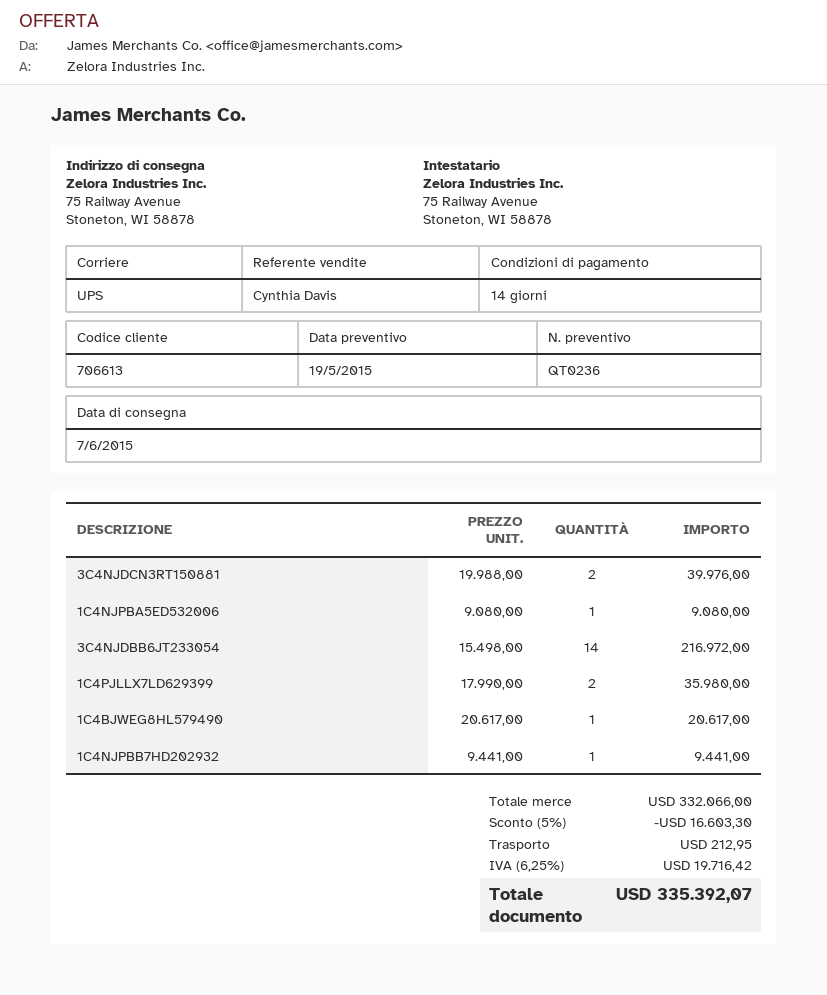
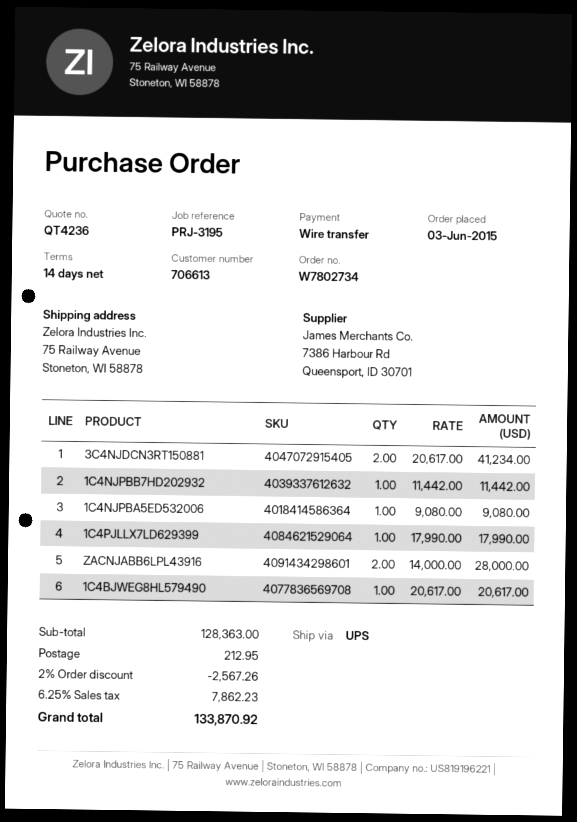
quote number: QT0236 -> QT4236
3C4NJDCN3RT150881: 2 x 19988.00 = 39976.00 -> 2 x 20617.00 = 41234.00
3C4NJDBB6JT233054: 14 x 15498.00 = 216972.00 -> none
1C4PJLLX7LD629399: 2 x 17990.00 = 35980.00 -> 1 x 17990.00 = 17990.00
1C4NJPBB7HD202932: 1 x 9441.00 = 9441.00 -> 1 x 11442.00 = 11442.00
ZACNJABB6LPL43916: none -> 2 x 14000.00 = 28000.00
subtotal: 332066.00 -> 128363.00
discount: 5% = 16603.30 -> 2% = 2567.26
tax: 6.25% = 19716.42 -> 6.25% = 7862.23
total: 335392.07 -> 133870.92

